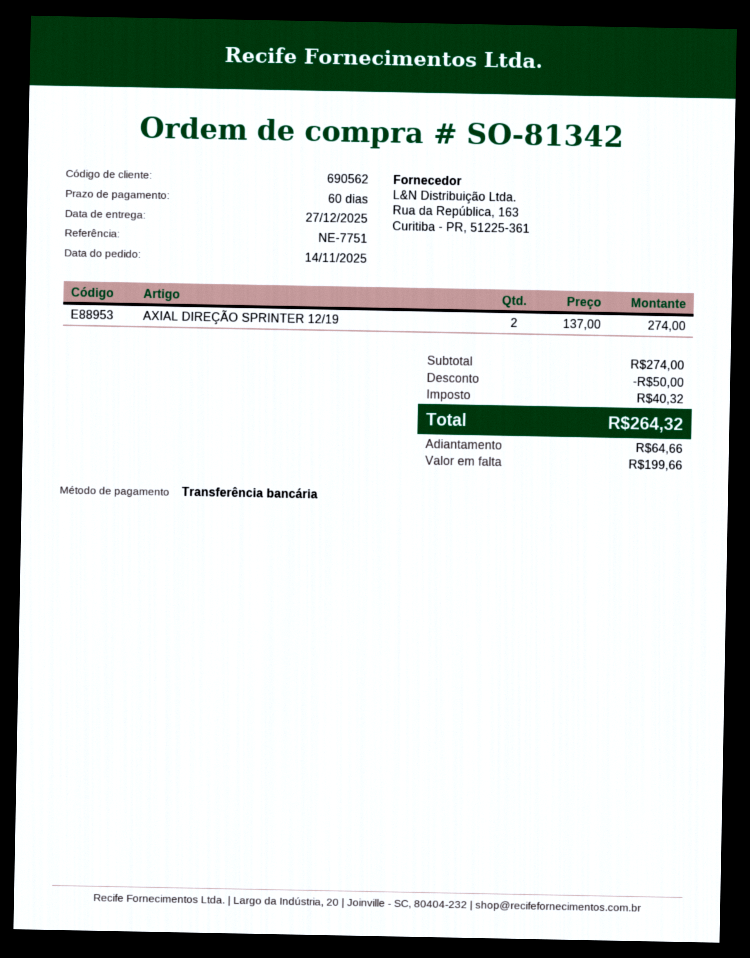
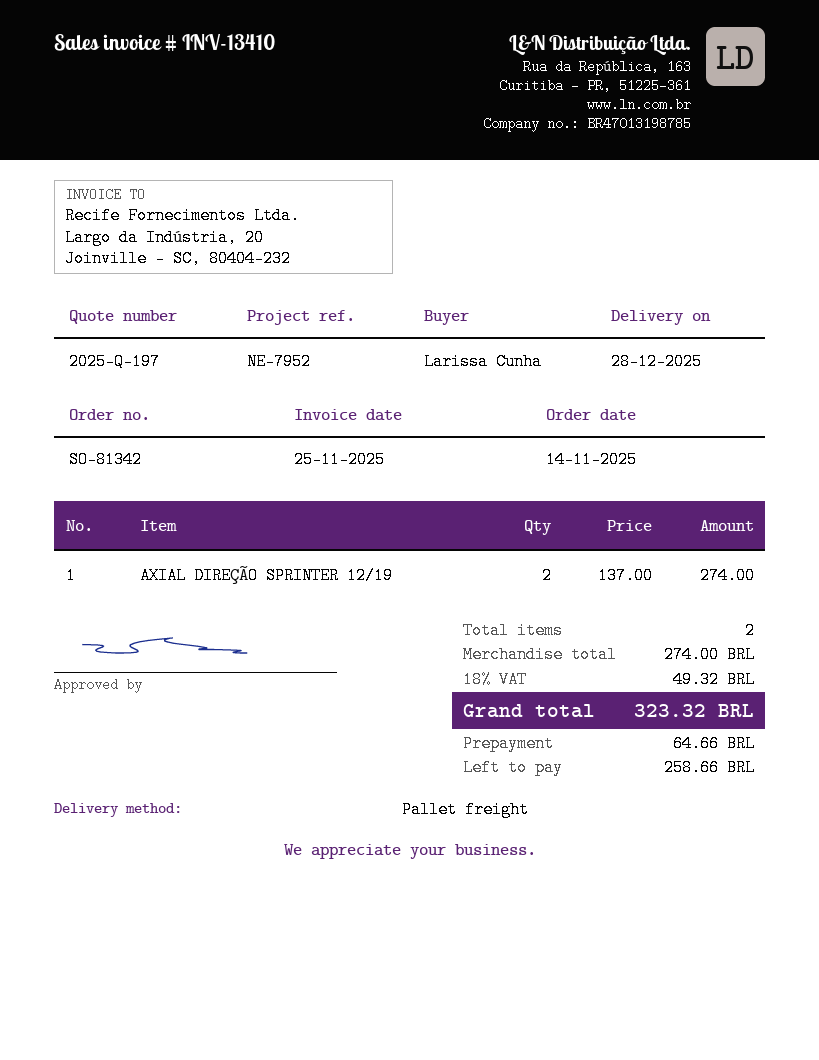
delivery date: 2025-12-27 -> 2025-12-28
reference: NE-7751 -> NE-7952
discount: 50.00 -> none
tax: 40.32 -> 49.32
total: 264.32 -> 323.32
balance: 199.66 -> 258.66

